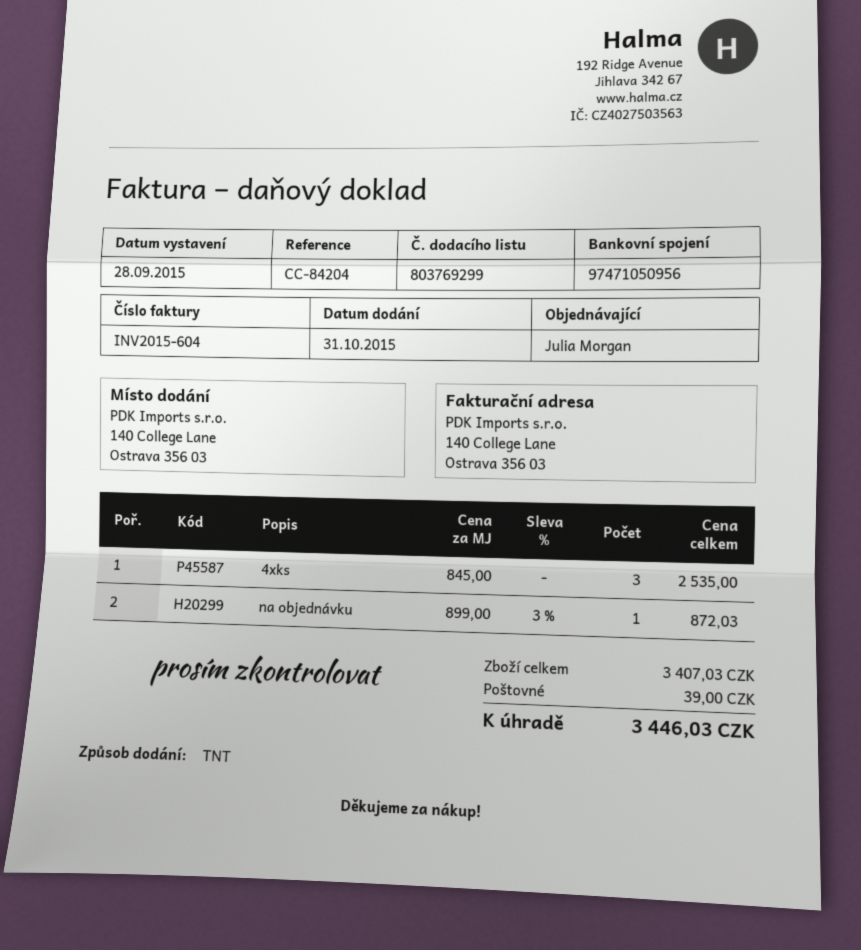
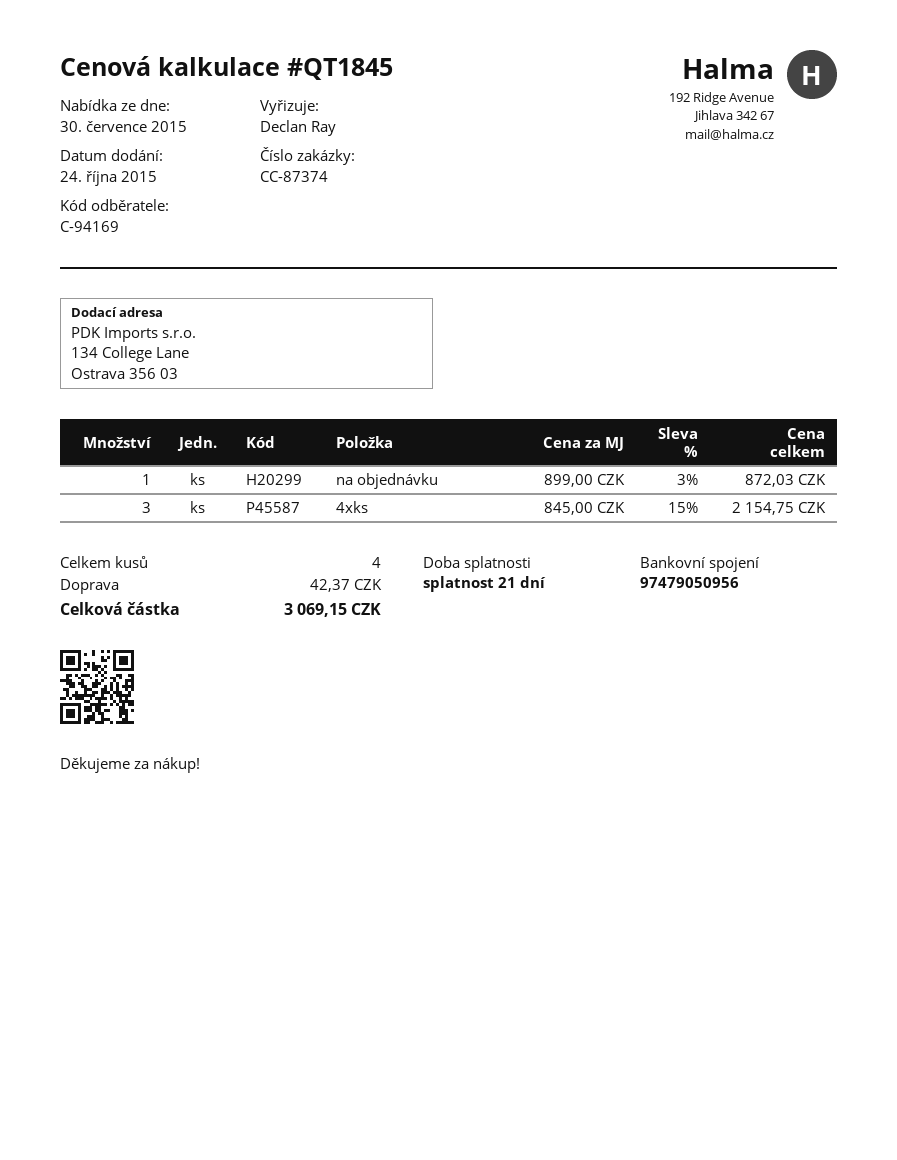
delivery date: 2015-10-31 -> 2015-10-24
reference: CC-84204 -> CC-87374
bank account: 97471050956 -> 97479050956
ship to: 140 College Lane, Ostrava 356 03 -> 134 College Lane, Ostrava 356 03
4xks: 3 x 845.00 = 2535.00 -> 3 x 845.00 - 15% = 2154.75
shipping: 39.00 -> 42.37
total: 3446.03 -> 3069.15

